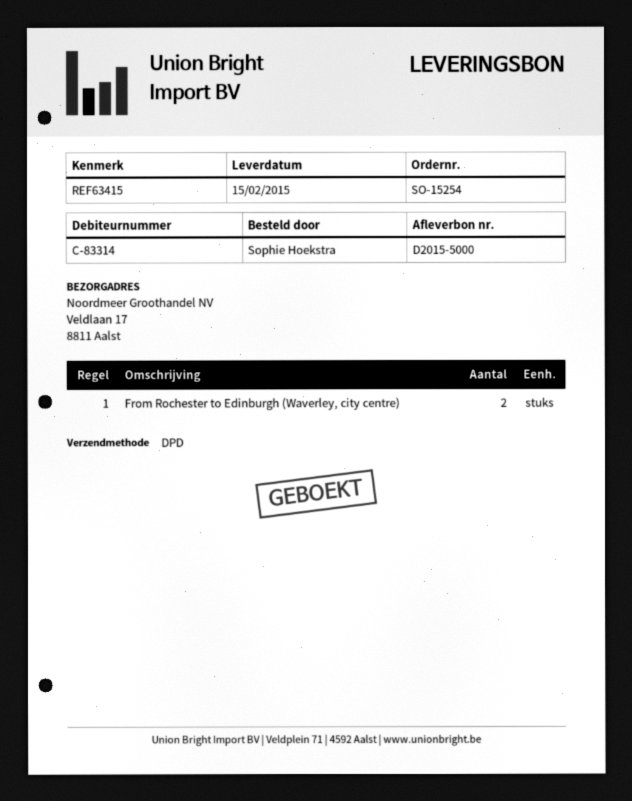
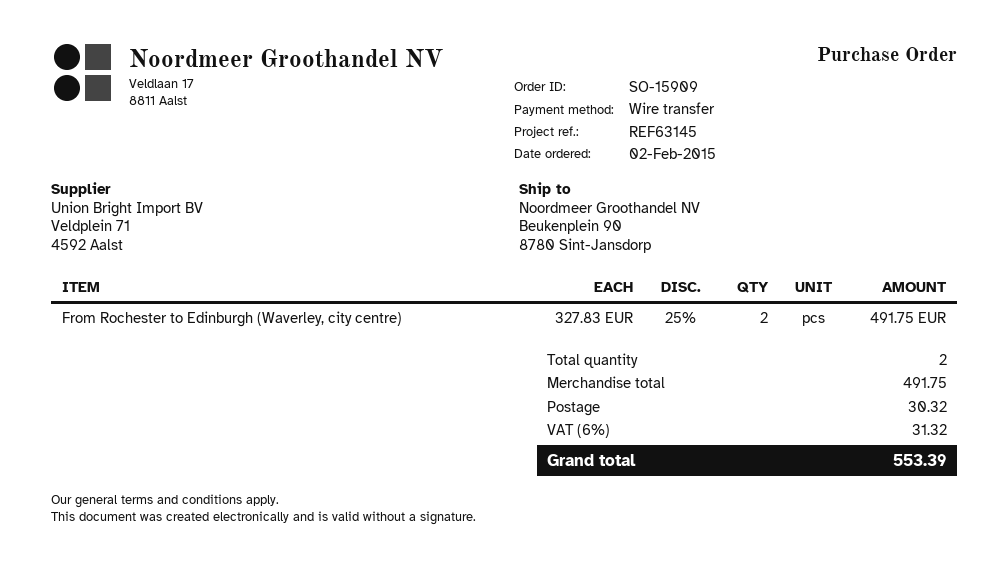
order number: SO-15254 -> SO-15909
reference: REF63415 -> REF63145
ship to: Veldlaan 17, 8811 Aalst -> Beukenplein 90, 8780 Sint-Jansdorp

